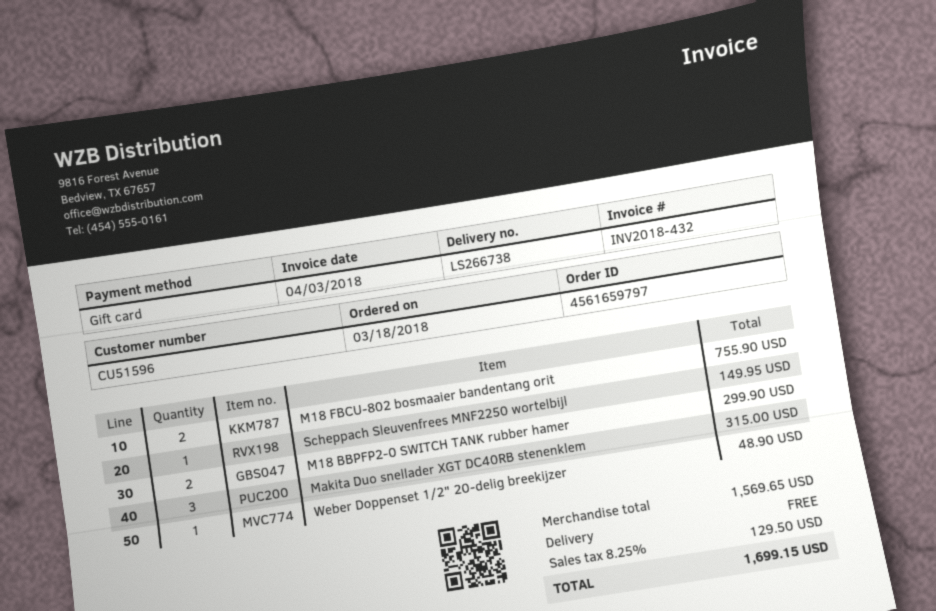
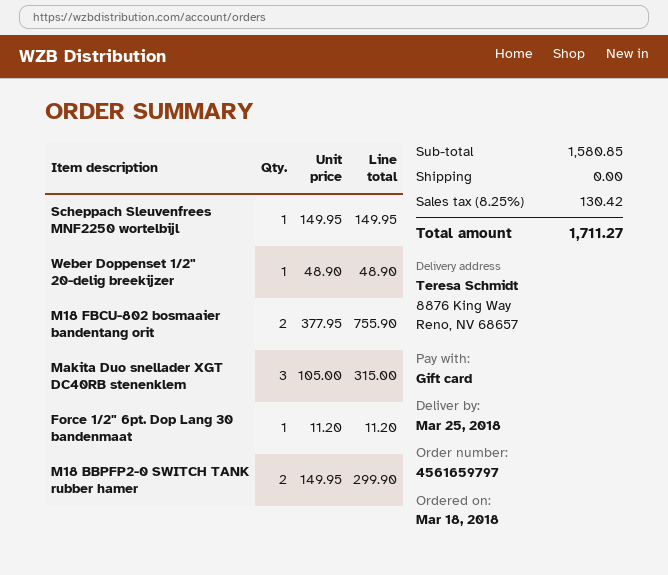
Force 1/2" 6pt. Dop Lang 30 bandenmaat: none -> 1 for 11.20
subtotal: 1569.65 -> 1580.85
tax: 8.25% = 129.50 -> 8.25% = 130.42
total: 1699.15 -> 1711.27

